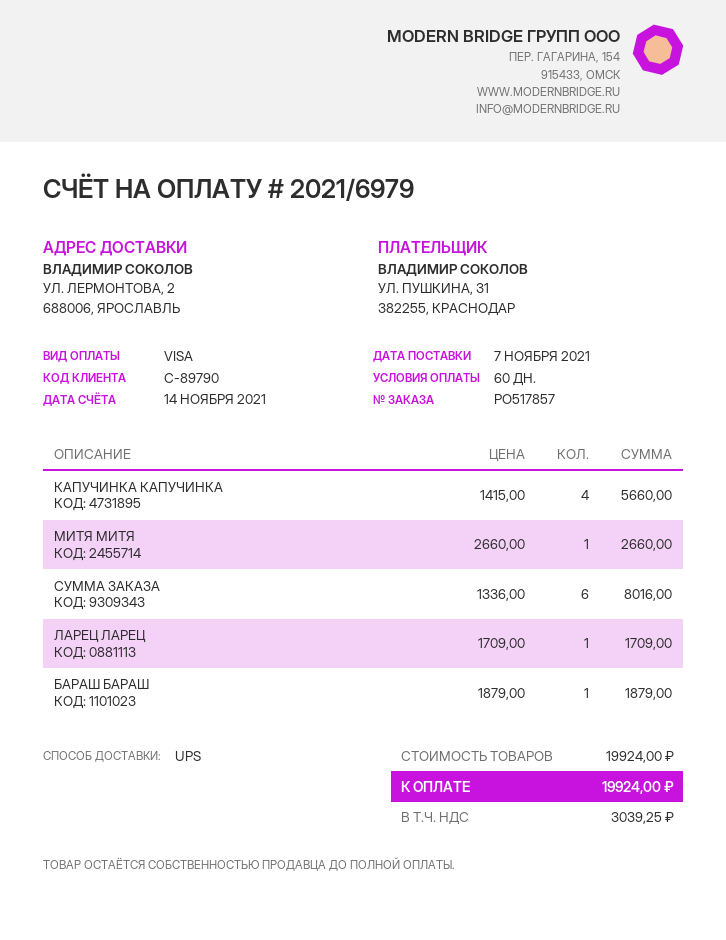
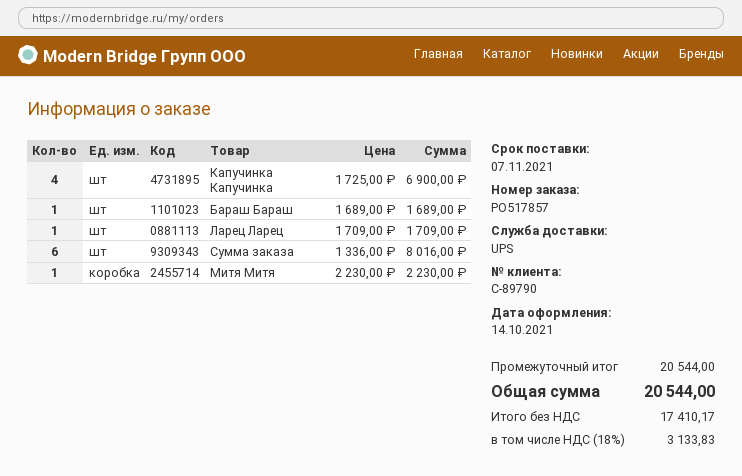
КАПУЧИНКА КАПУЧИНКА: 4 x 1415.00 = 5660.00 -> 4 x 1725.00 = 6900.00
МИТЯ МИТЯ: 1 x 2660.00 = 2660.00 -> 1 x 2230.00 = 2230.00
БАРАШ БАРАШ: 1 x 1879.00 = 1879.00 -> 1 x 1689.00 = 1689.00
subtotal: 19924.00 -> 20544.00
tax: 3039.25 -> 3133.83
total: 19924.00 -> 20544.00

